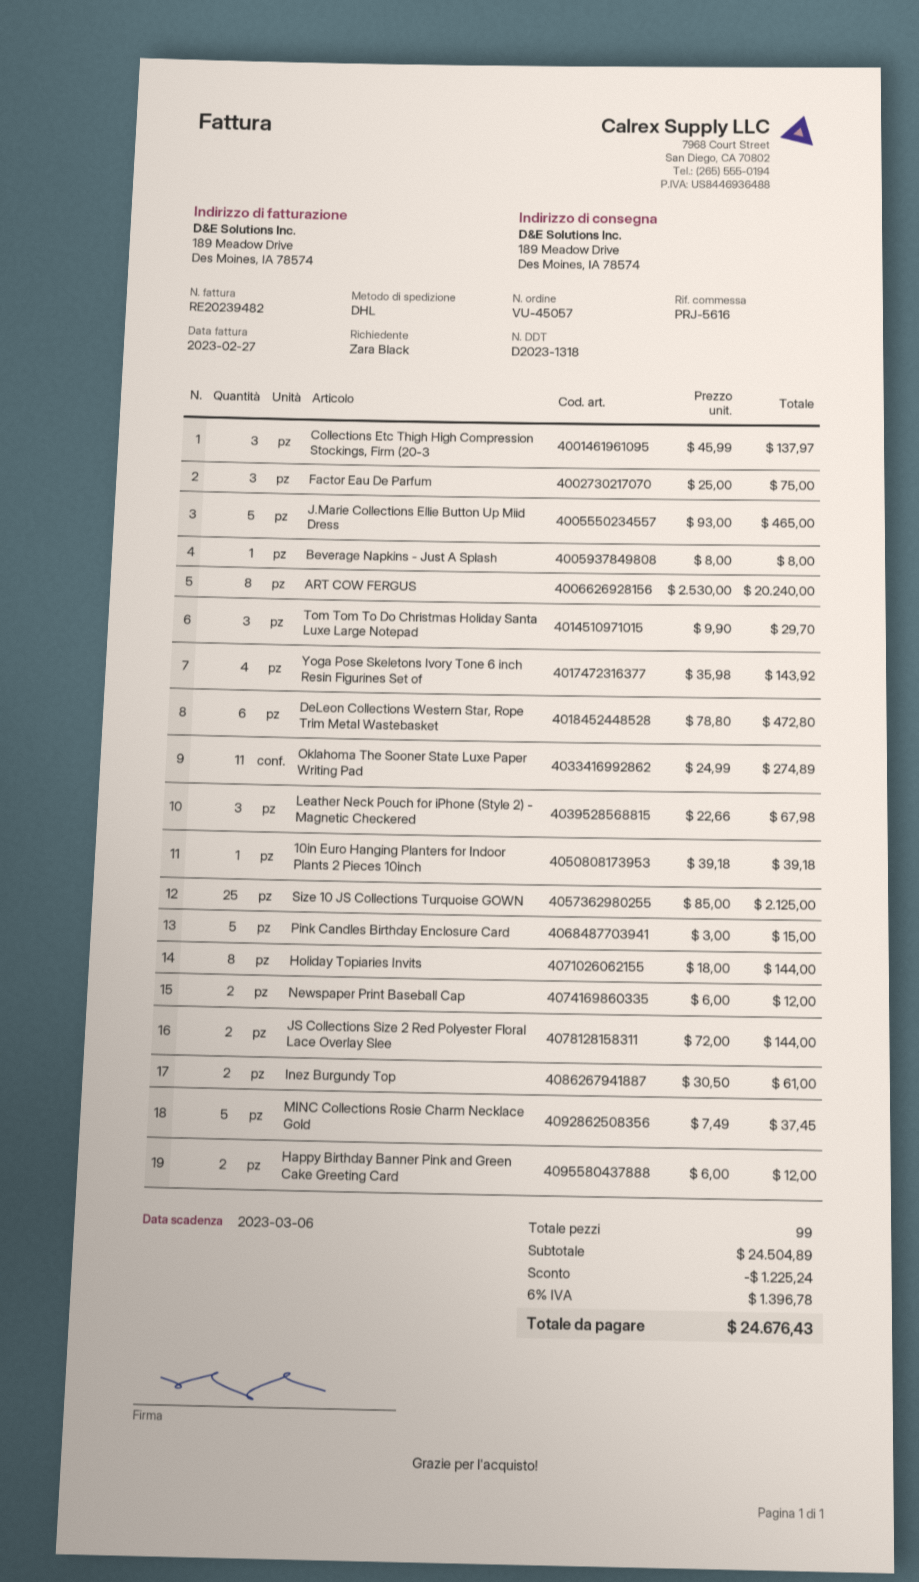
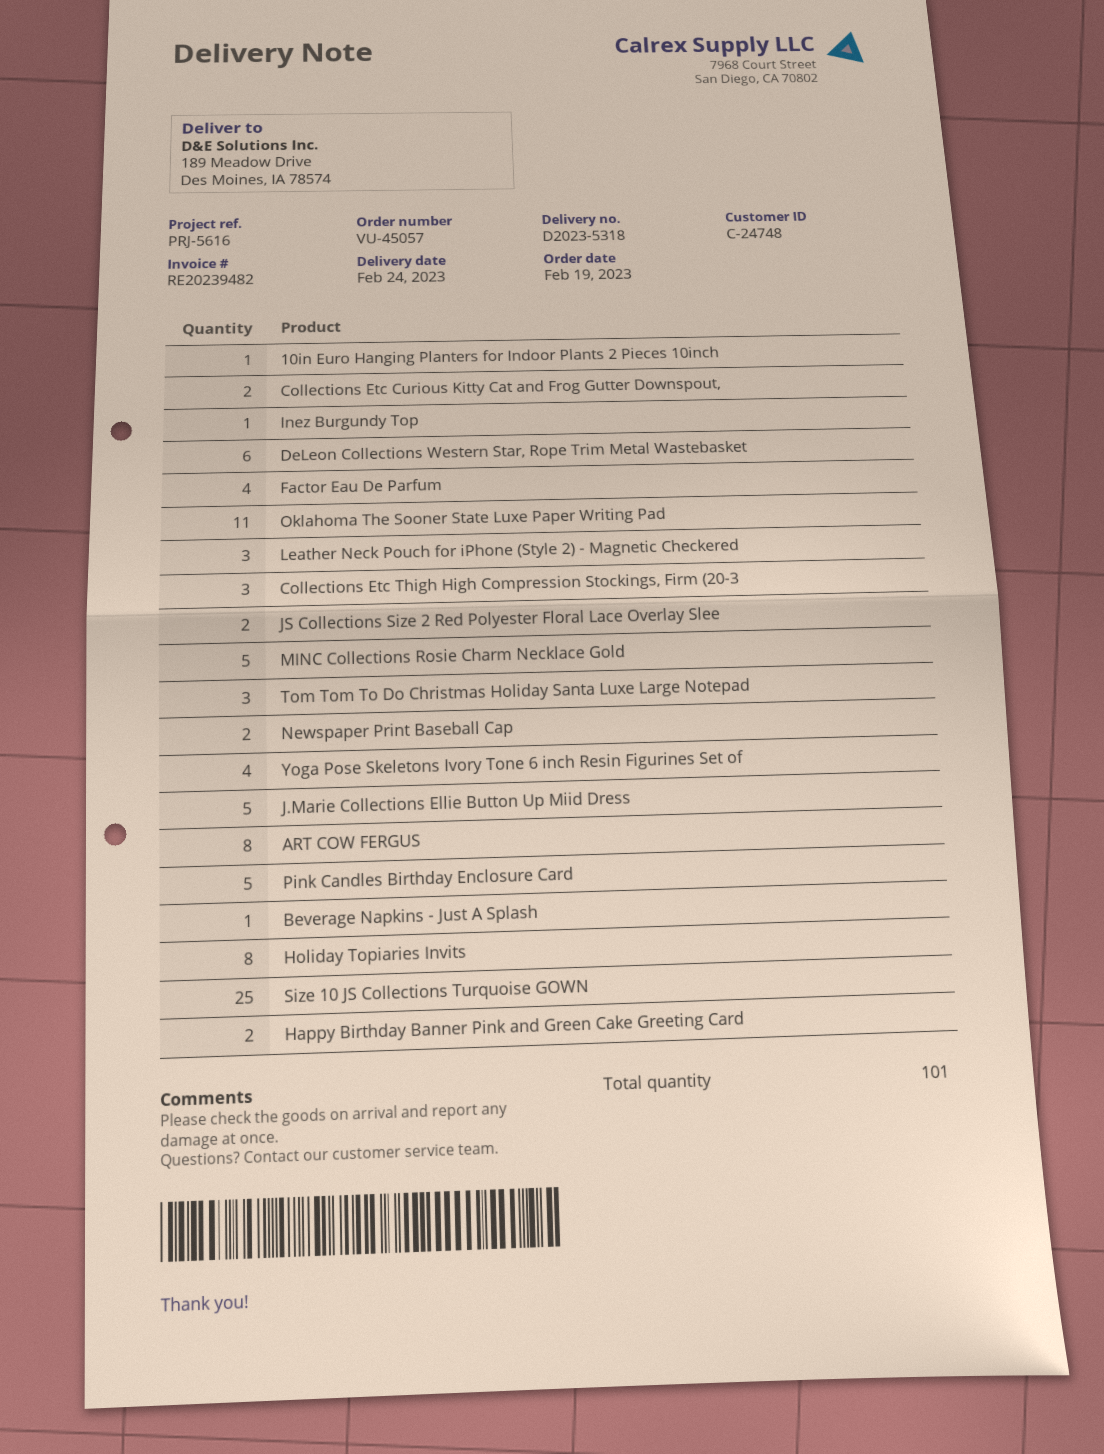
delivery note number: D2023-1318 -> D2023-5318
Factor Eau De Parfum: 3 -> 4
Inez Burgundy Top: 2 -> 1
Collections Etc Curious Kitty Cat and Frog Gutter Downspout,: none -> 2
total quantity: 99 -> 101

